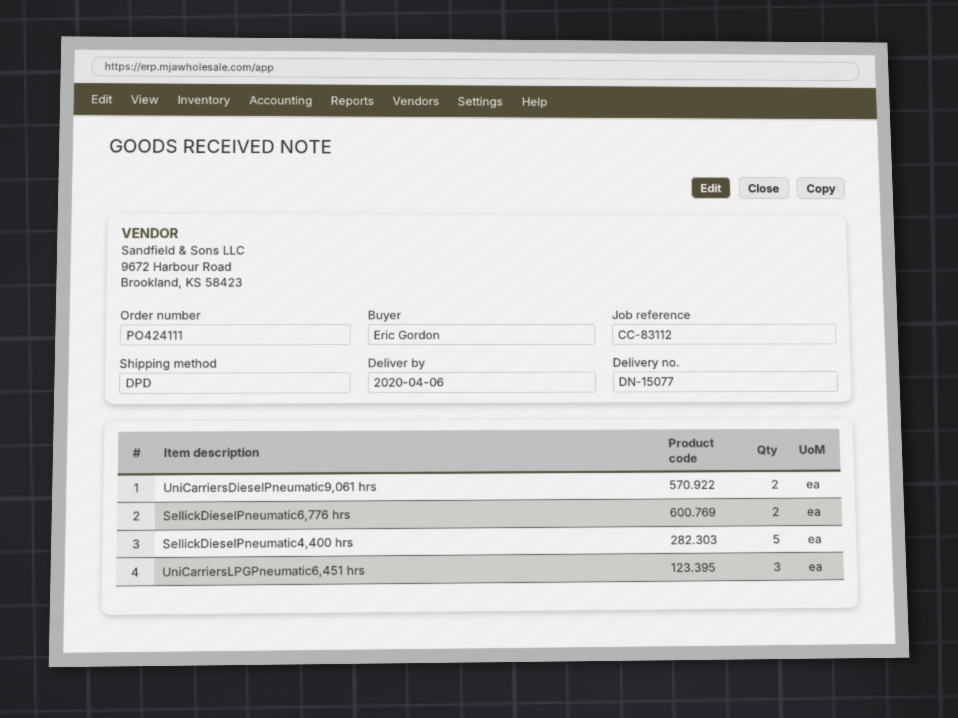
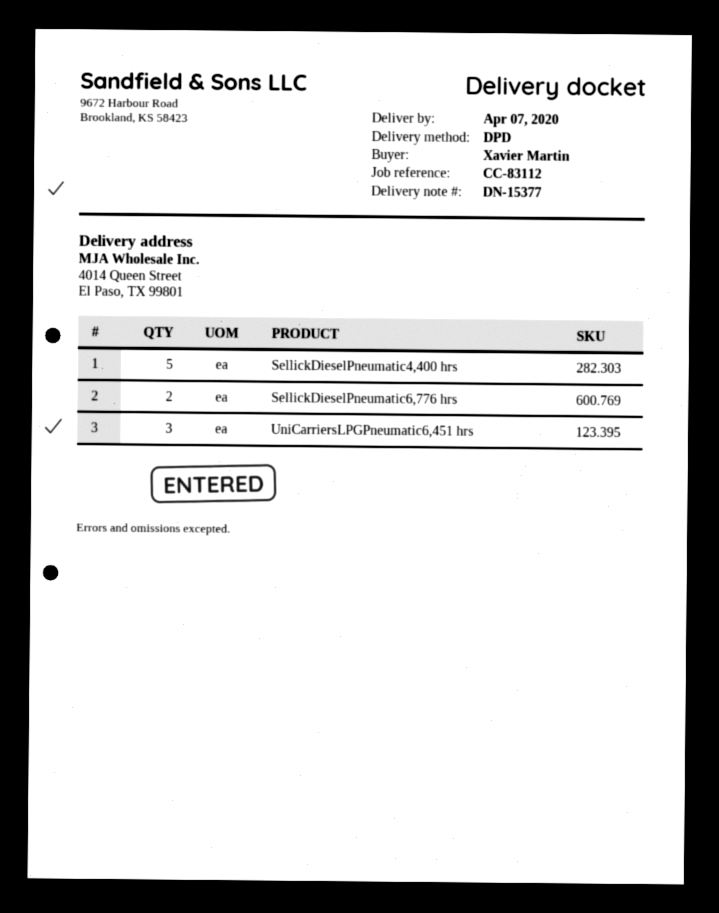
delivery note number: DN-15077 -> DN-15377
delivery date: 2020-04-06 -> 2020-04-07
ordered by: Eric Gordon -> Xavier Martin
UniCarriersDieselPneumatic9,061 hrs: 2 -> none

